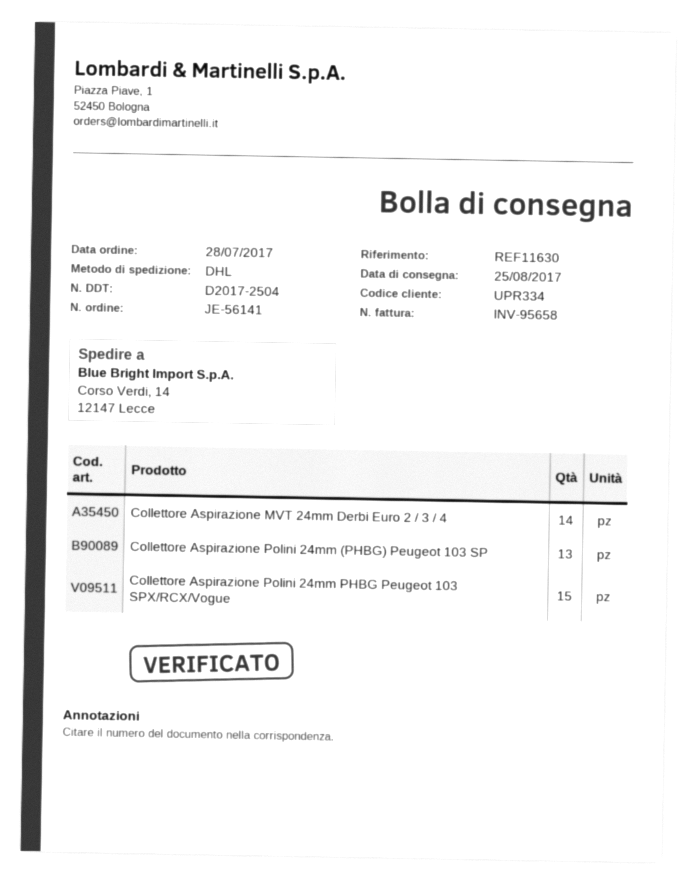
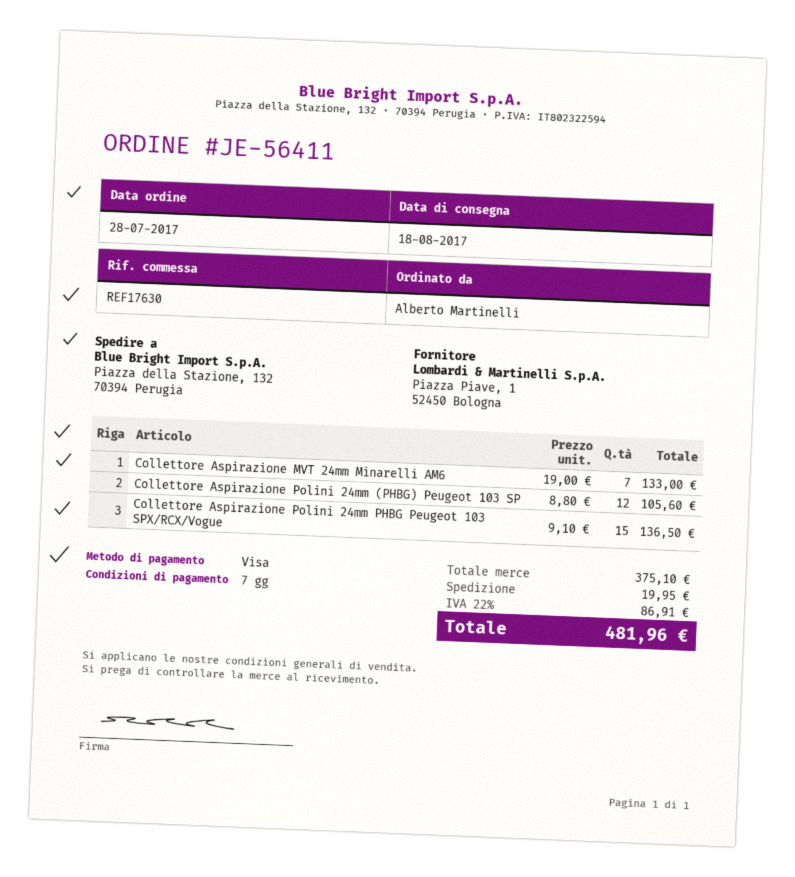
order number: JE-56141 -> JE-56411
delivery date: 2017-08-25 -> 2017-08-18
reference: REF11630 -> REF17630
ship to: Corso Verdi, 14, 12147 Lecce -> Piazza della Stazione, 132, 70394 Perugia
Collettore Aspirazione MVT 24mm Derbi Euro 2 / 3 / 4: 14 -> none
Collettore Aspirazione Polini 24mm (PHBG) Peugeot 103 SP: 13 -> 12
Collettore Aspirazione MVT 24mm Minarelli AM6: none -> 7

